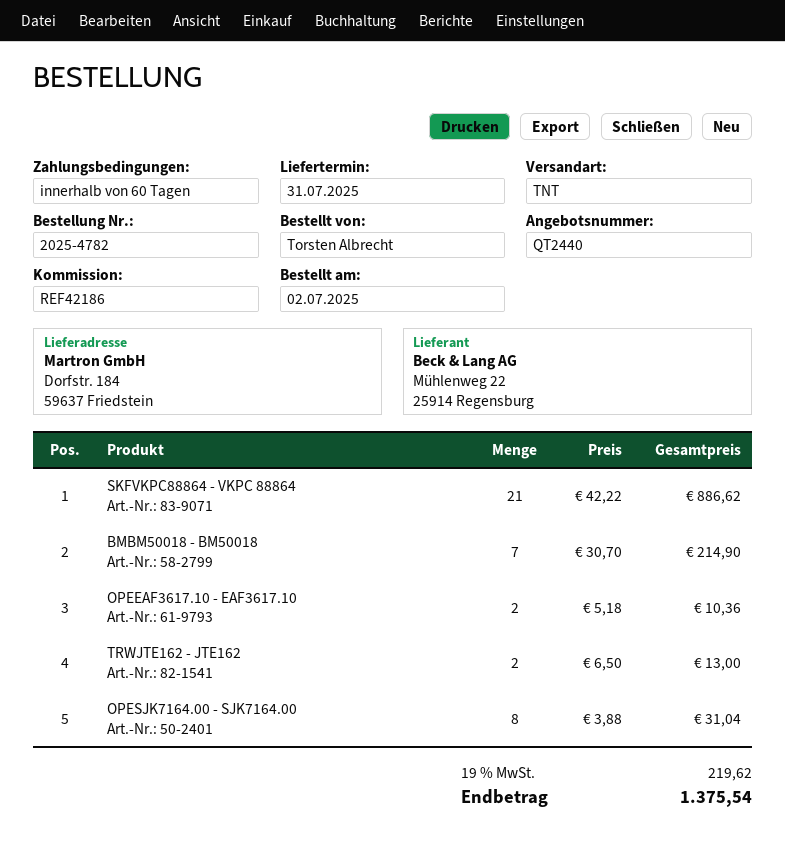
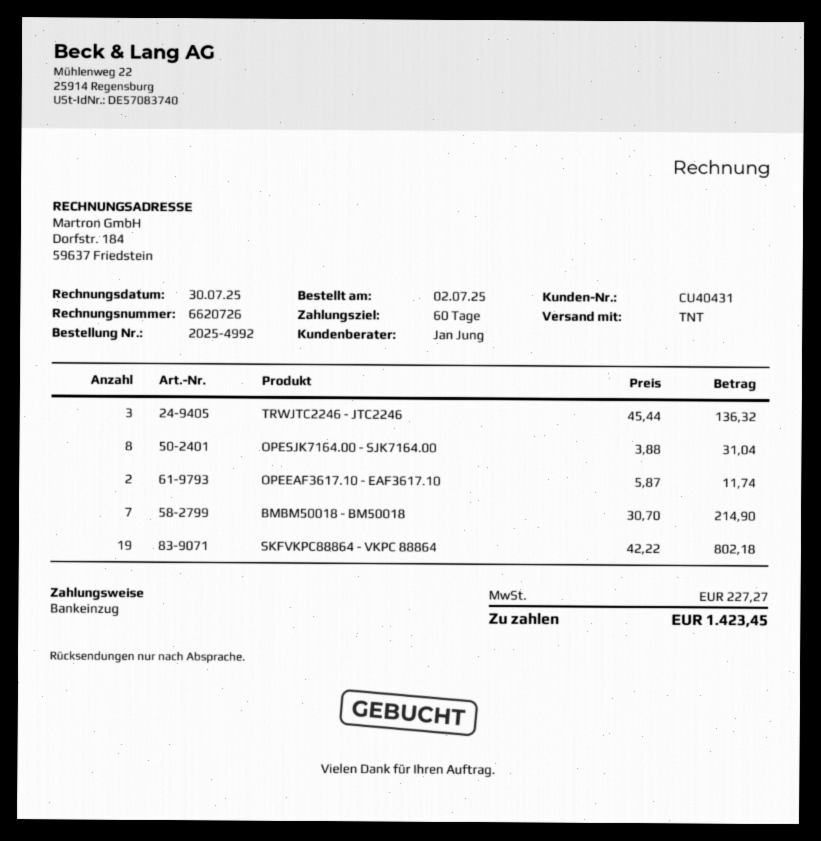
order number: 2025-4782 -> 2025-4992
SKFVKPC88864 - VKPC 88864: 21 x 42.22 = 886.62 -> 19 x 42.22 = 802.18
OPEEAF3617.10 - EAF3617.10: 2 x 5.18 = 10.36 -> 2 x 5.87 = 11.74
TRWJTE162 - JTE162: 2 x 6.50 = 13.00 -> none
TRWJTC2246 - JTC2246: none -> 3 x 45.44 = 136.32
tax: 219.62 -> 227.27
total: 1375.54 -> 1423.45

